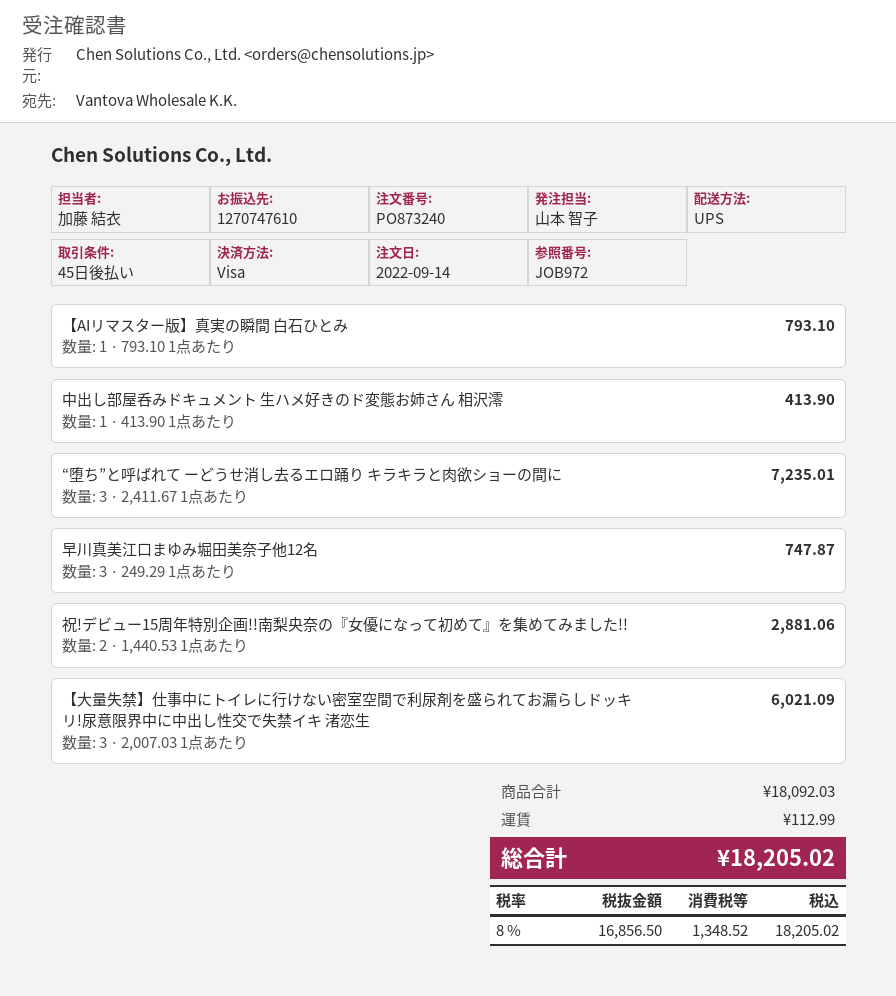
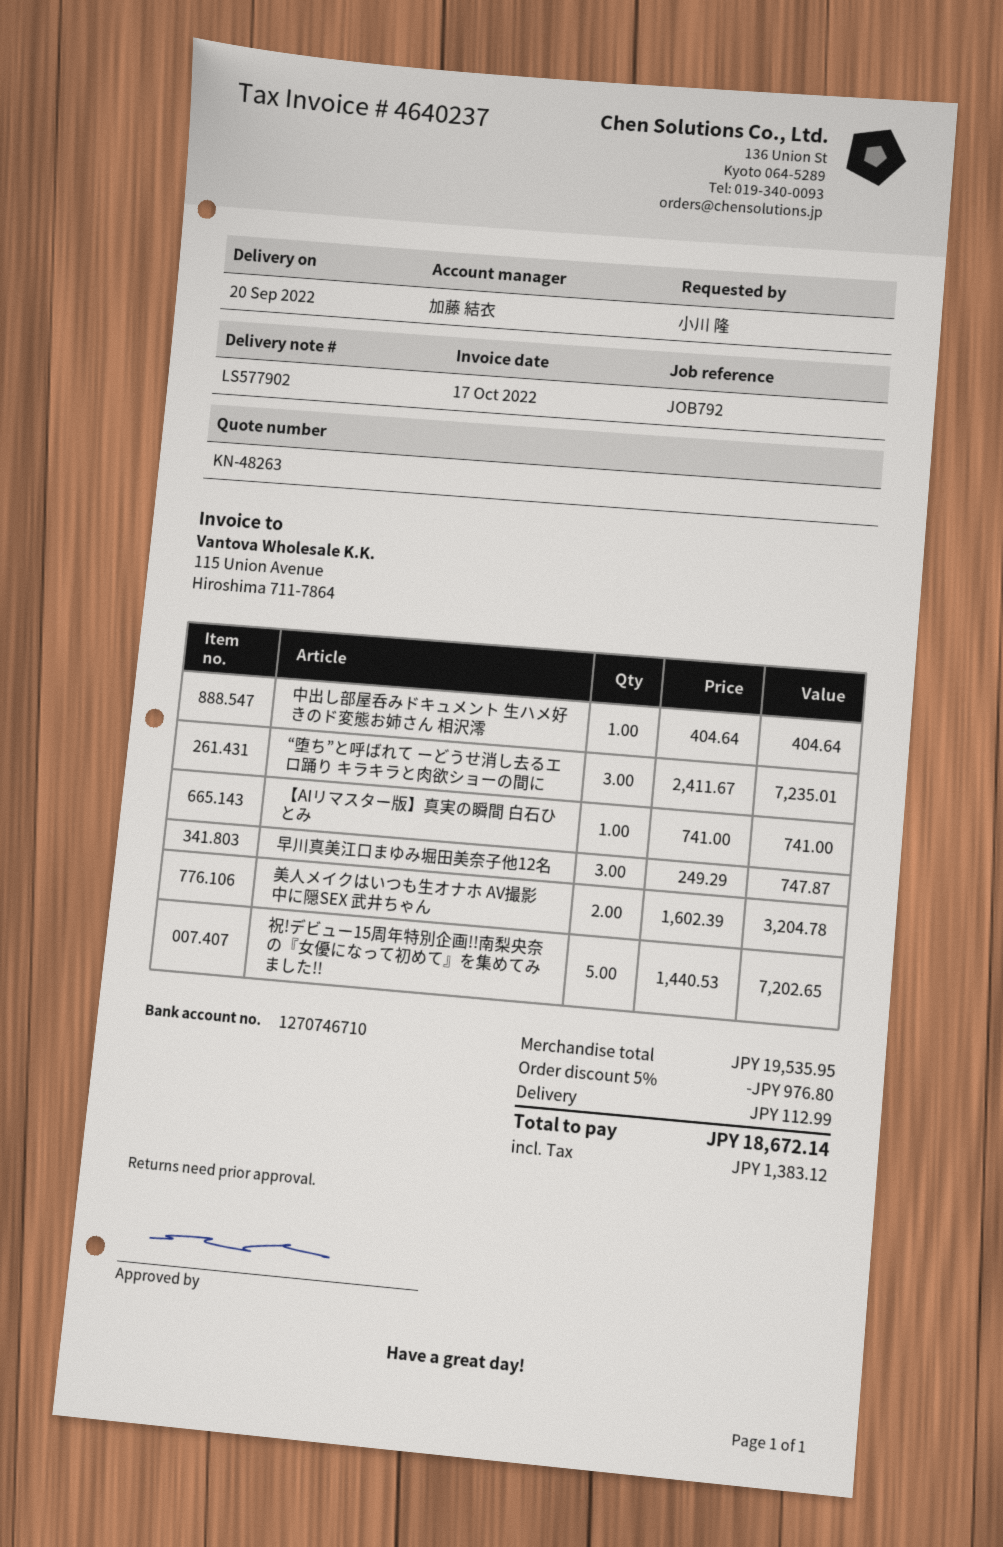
reference: JOB972 -> JOB792
ordered by: 山本 智子 -> 小川 隆
bank account: 1270747610 -> 1270746710
【AIリマスター版】真実の瞬間 白石ひとみ: 1 x 793.10 = 793.10 -> 1 x 741.00 = 741.00
中出し部屋呑みドキュメント 生ハメ好きのド変態お姉さん 相沢澪: 1 x 413.90 = 413.90 -> 1 x 404.64 = 404.64
祝!デビュー15周年特別企画!!南梨央奈の『女優になって初めて』を集めてみました!!: 2 x 1440.53 = 2881.06 -> 5 x 1440.53 = 7202.65
【大量失禁】仕事中にトイレに行けない密室空間で利尿剤を盛られてお漏らしドッキリ!尿意限界中に中出し性交で失禁イキ 渚恋生: 3 x 2007.03 = 6021.09 -> none
美人メイクはいつも生オナホ AV撮影中に隠SEX 武井ちゃん: none -> 2 x 1602.39 = 3204.78
subtotal: 18092.03 -> 19535.95
discount: none -> 5% = 976.80
tax: 1348.52 -> 1383.12
total: 18205.02 -> 18672.14

